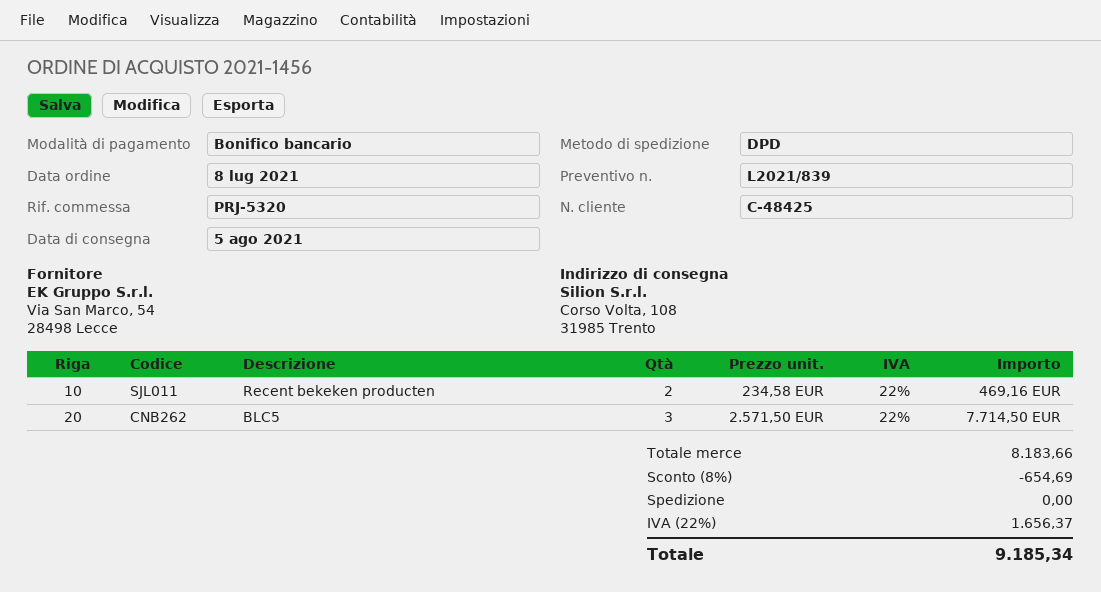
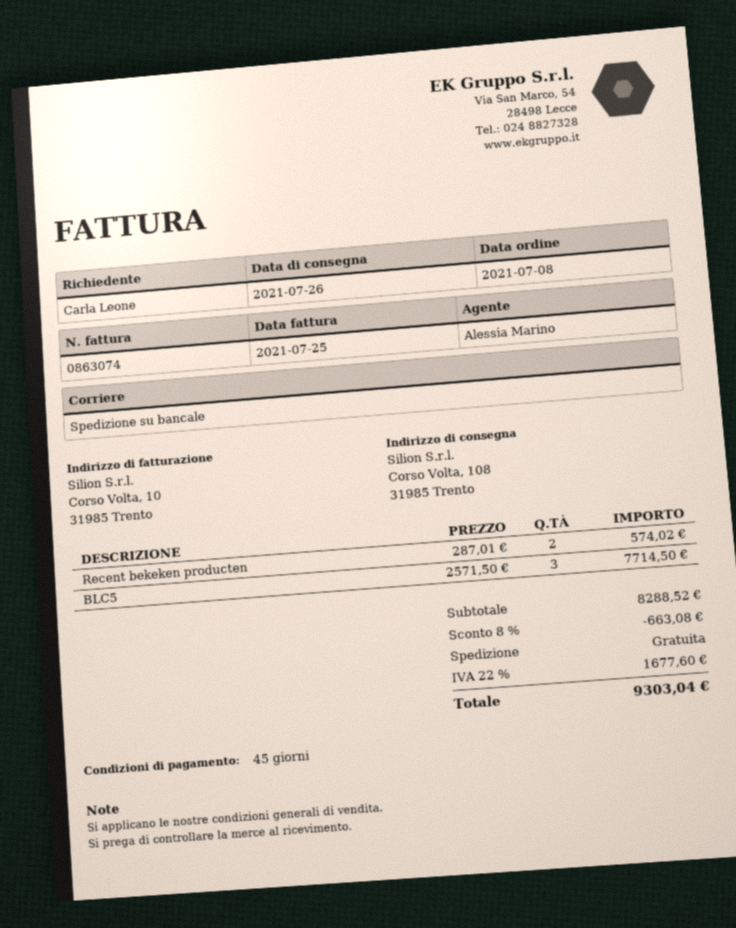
delivery date: 2021-08-05 -> 2021-07-26
shipping method: DPD -> pallet freight
Recent bekeken producten: 2 x 234.58 = 469.16 -> 2 x 287.01 = 574.02
subtotal: 8183.66 -> 8288.52
discount: 8% = 654.69 -> 8% = 663.08
tax: 22% = 1656.37 -> 22% = 1677.60
total: 9185.34 -> 9303.04

